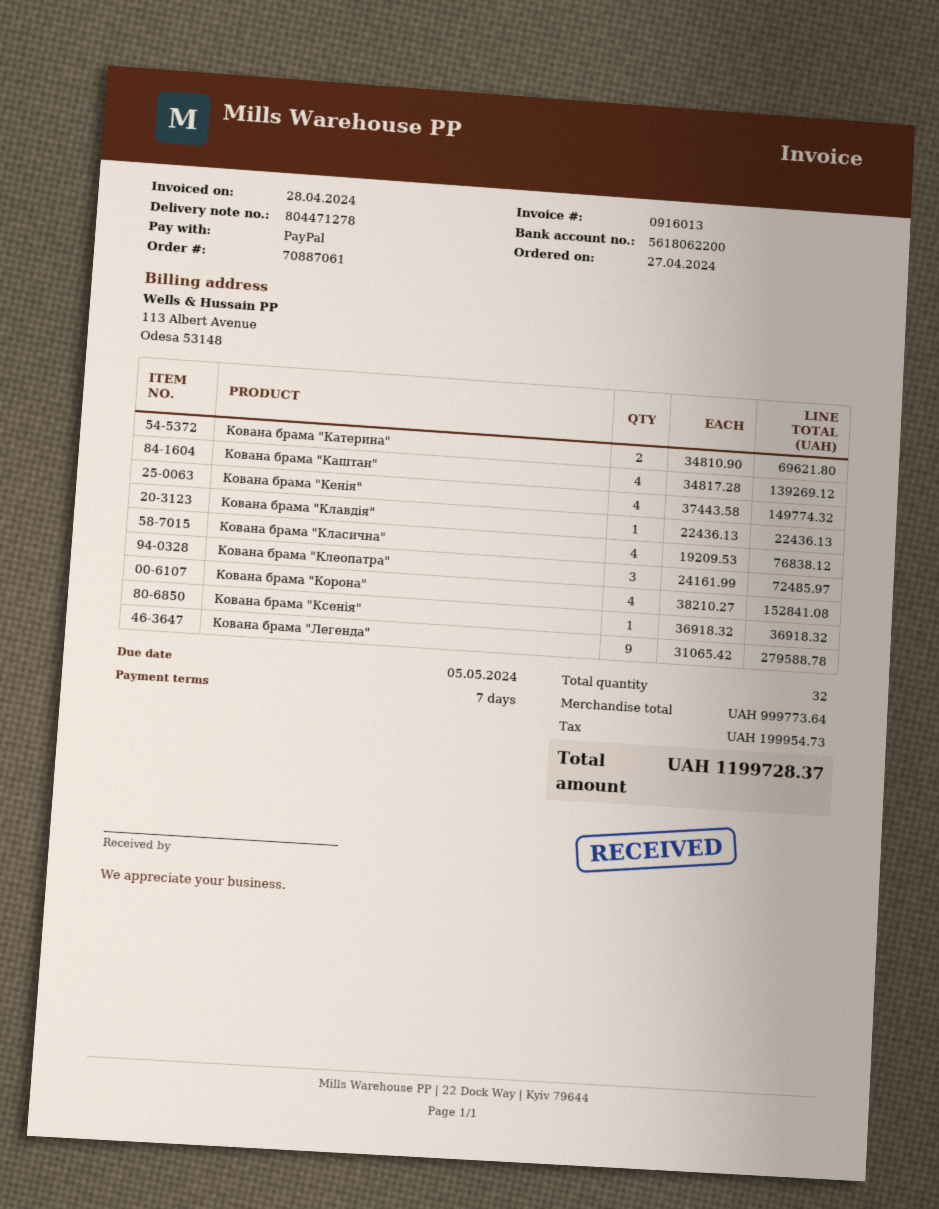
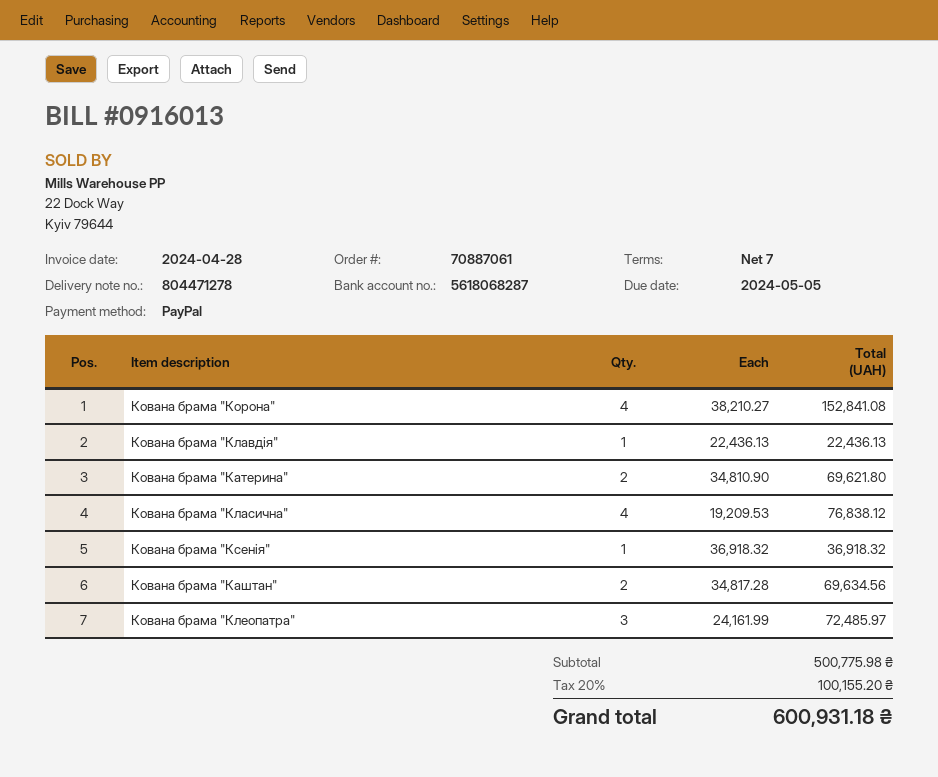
bank account: 5618062200 -> 5618068287
Кована брама "Каштан": 4 x 34817.28 = 139269.12 -> 2 x 34817.28 = 69634.56
Кована брама "Кенія": 4 x 37443.58 = 149774.32 -> none
Кована брама "Легенда": 9 x 31065.42 = 279588.78 -> none
subtotal: 999773.64 -> 500775.98
tax: 199954.73 -> 100155.20
total: 1199728.37 -> 600931.18

